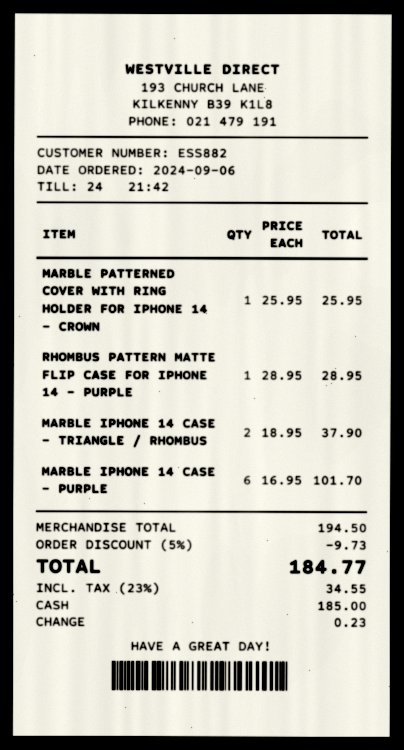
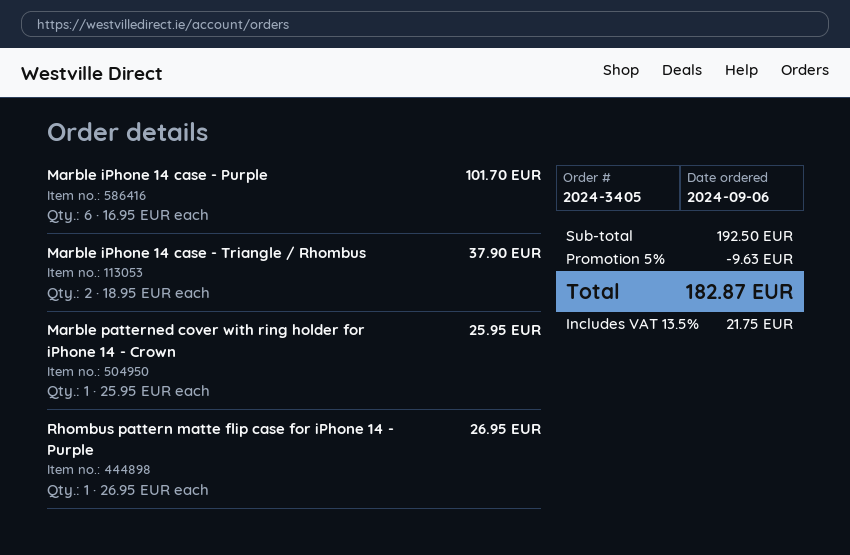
RHOMBUS PATTERN MATTE FLIP CASE FOR IPHONE 14 - PURPLE: 1 x 28.95 = 28.95 -> 1 x 26.95 = 26.95
subtotal: 194.50 -> 192.50
discount: 5% = 9.73 -> 5% = 9.63
tax: 23% = 34.55 -> 13.5% = 21.75
total: 184.77 -> 182.87

